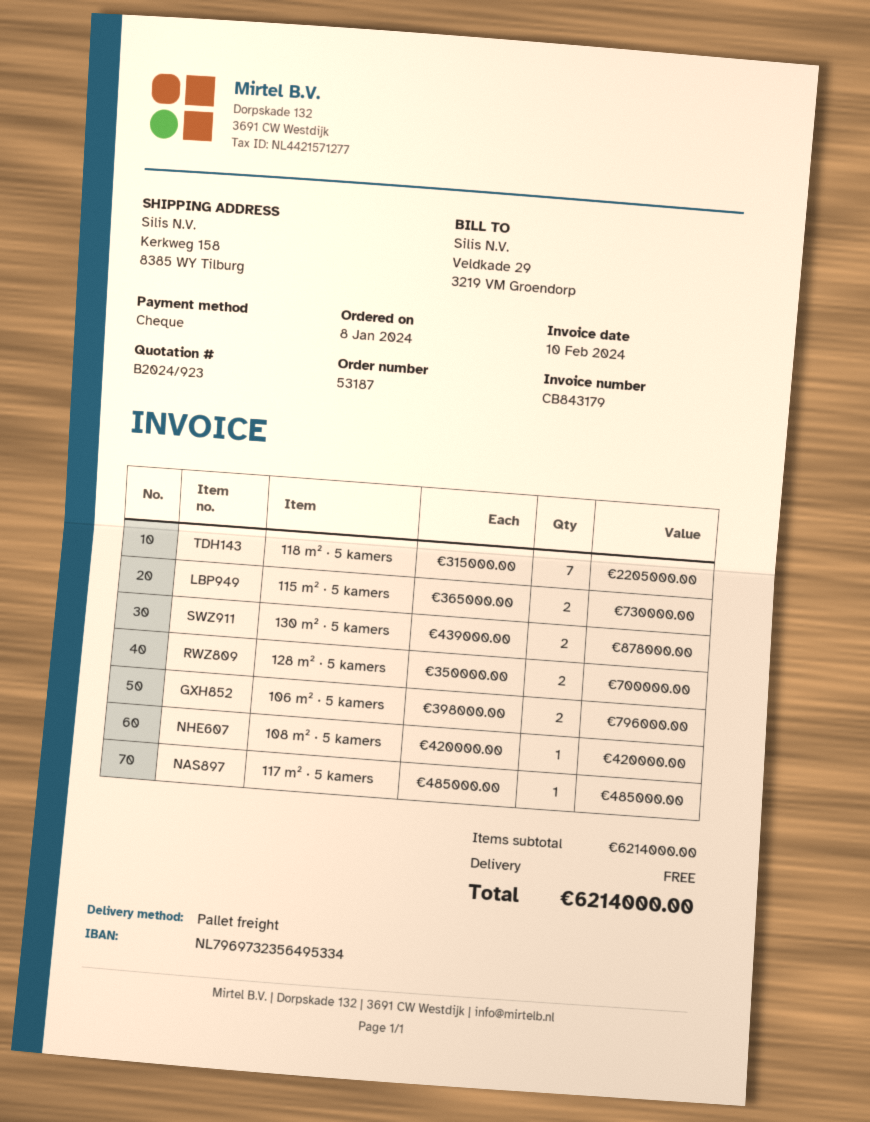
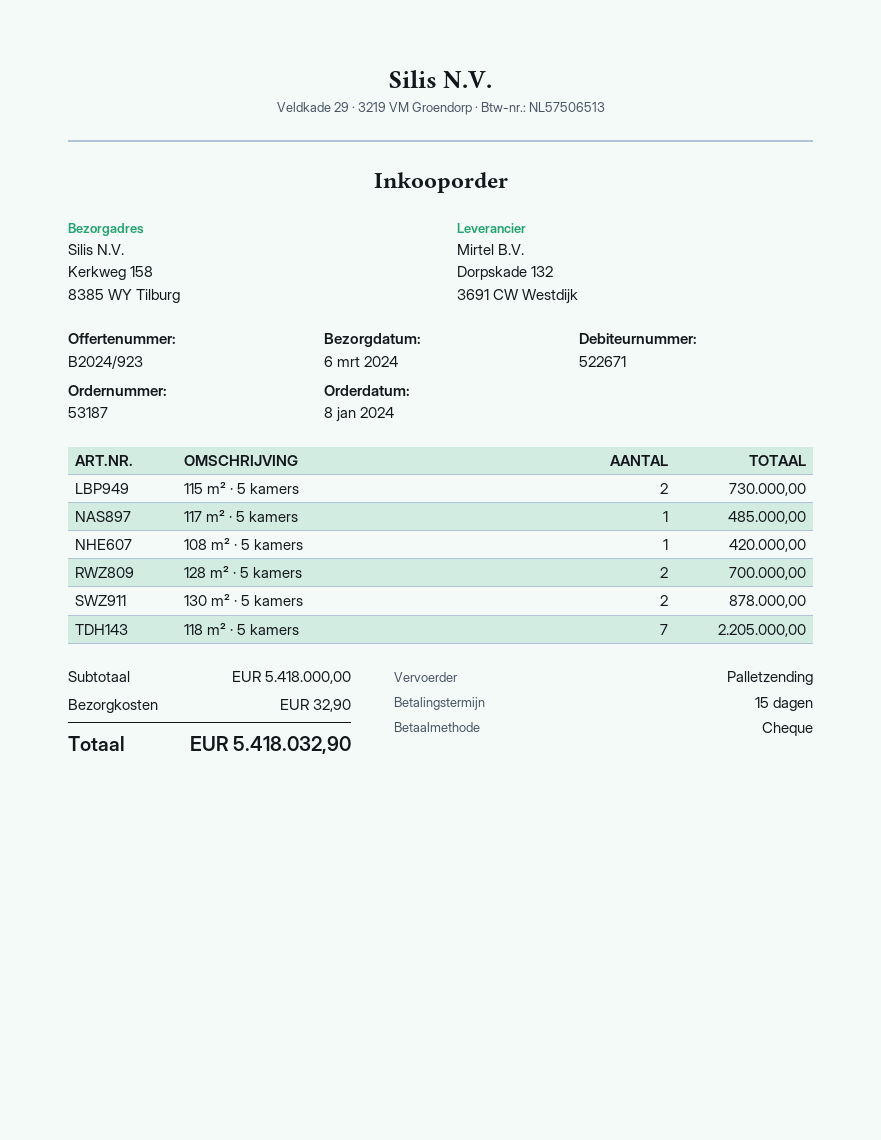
106 m² · 5 kamers: 2 for 796000.00 -> none
subtotal: 6214000.00 -> 5418000.00
shipping: 0.00 -> 32.90
total: 6214000.00 -> 5418032.90

